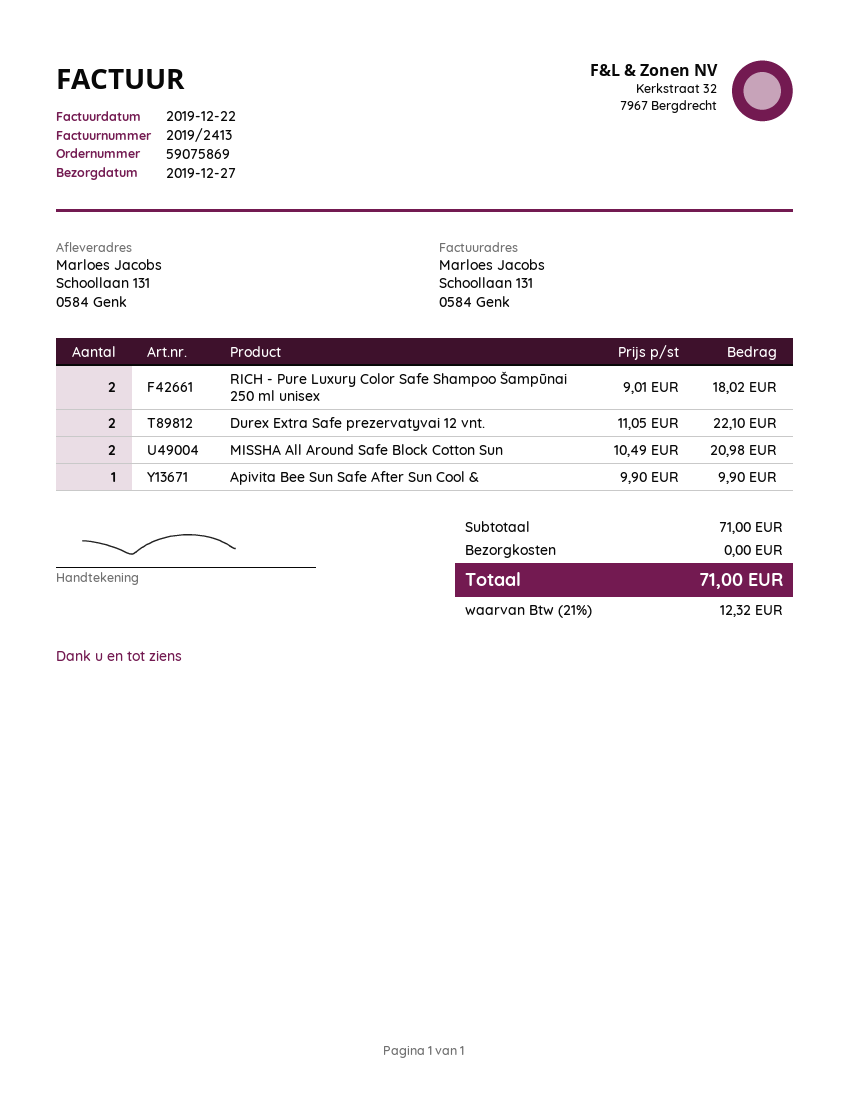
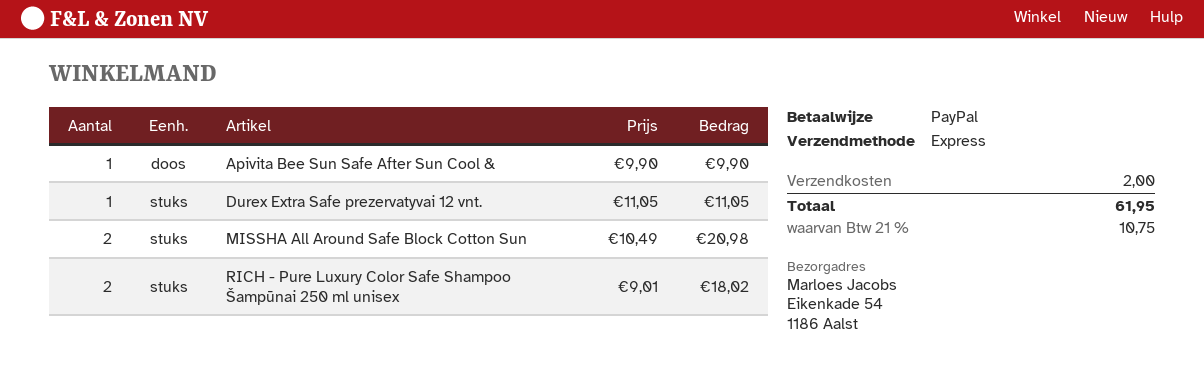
ship to: Schoollaan 131, 0584 Genk -> Eikenkade 54, 1186 Aalst
Durex Extra Safe prezervatyvai 12 vnt.: 2 x 11.05 = 22.10 -> 1 x 11.05 = 11.05
shipping: 0.00 -> 2.00
tax: 21% = 12.32 -> 21% = 10.75
total: 71.00 -> 61.95

